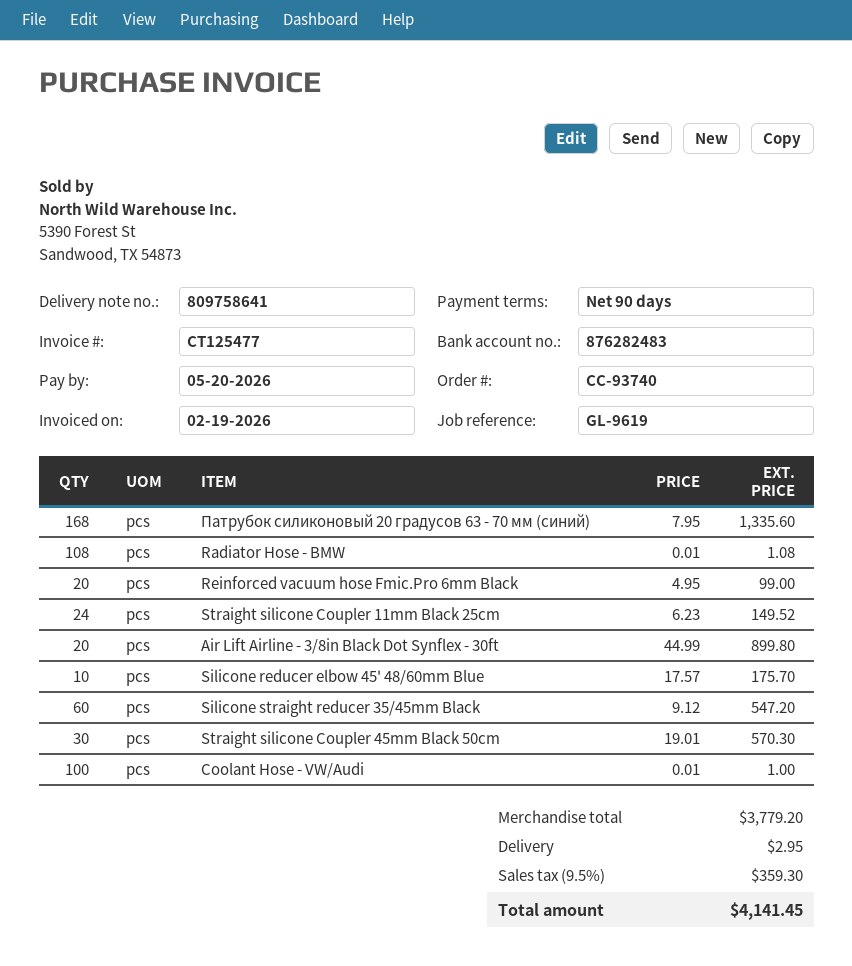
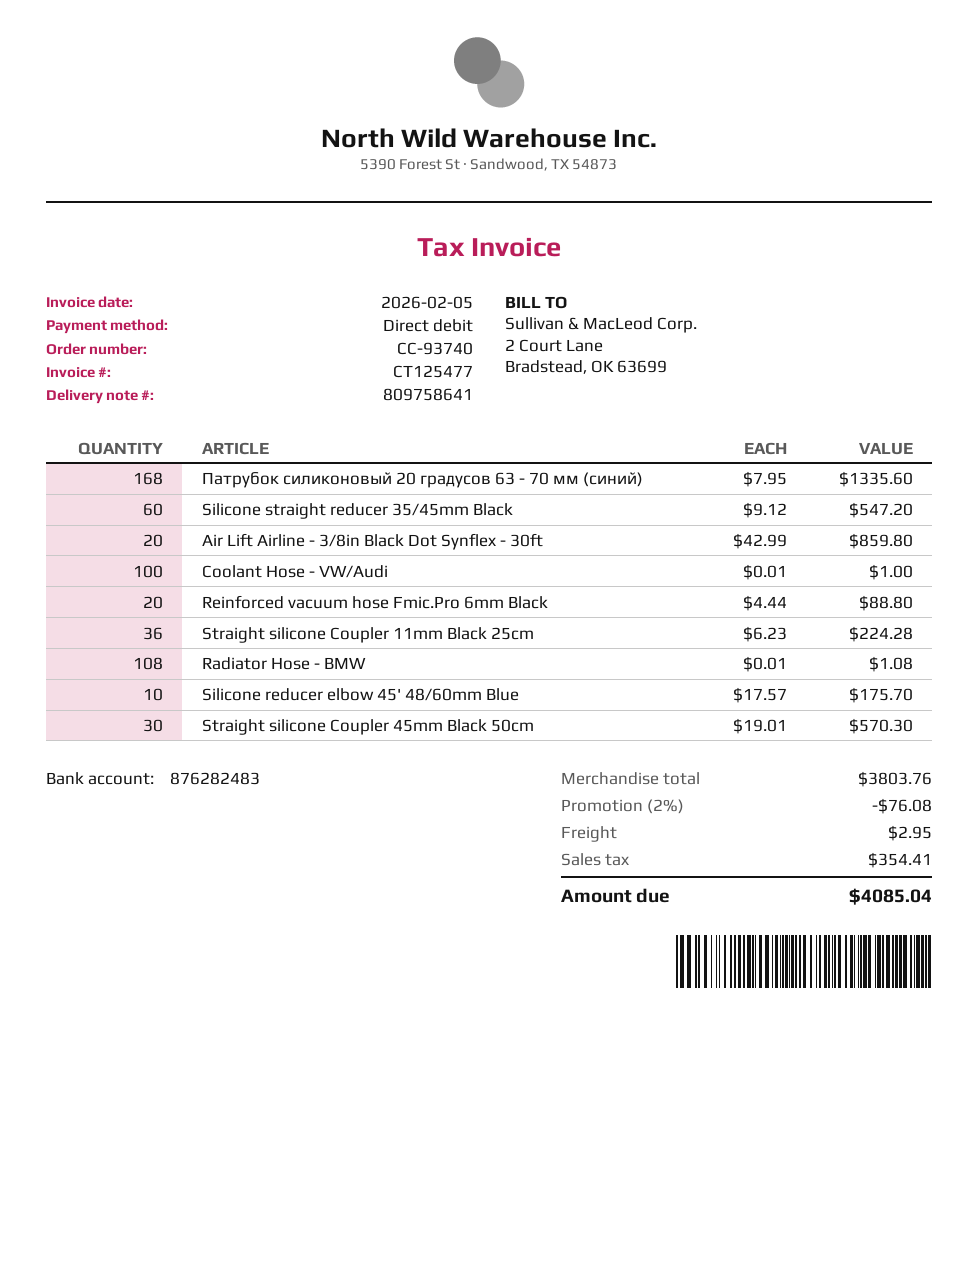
invoice date: 2026-02-19 -> 2026-02-05
Reinforced vacuum hose Fmic.Pro 6mm Black: 20 x 4.95 = 99.00 -> 20 x 4.44 = 88.80
Straight silicone Coupler 11mm Black 25cm: 24 x 6.23 = 149.52 -> 36 x 6.23 = 224.28
Air Lift Airline - 3/8in Black Dot Synflex - 30ft: 20 x 44.99 = 899.80 -> 20 x 42.99 = 859.80
subtotal: 3779.20 -> 3803.76
discount: none -> 2% = 76.08
tax: 359.30 -> 354.41
total: 4141.45 -> 4085.04

